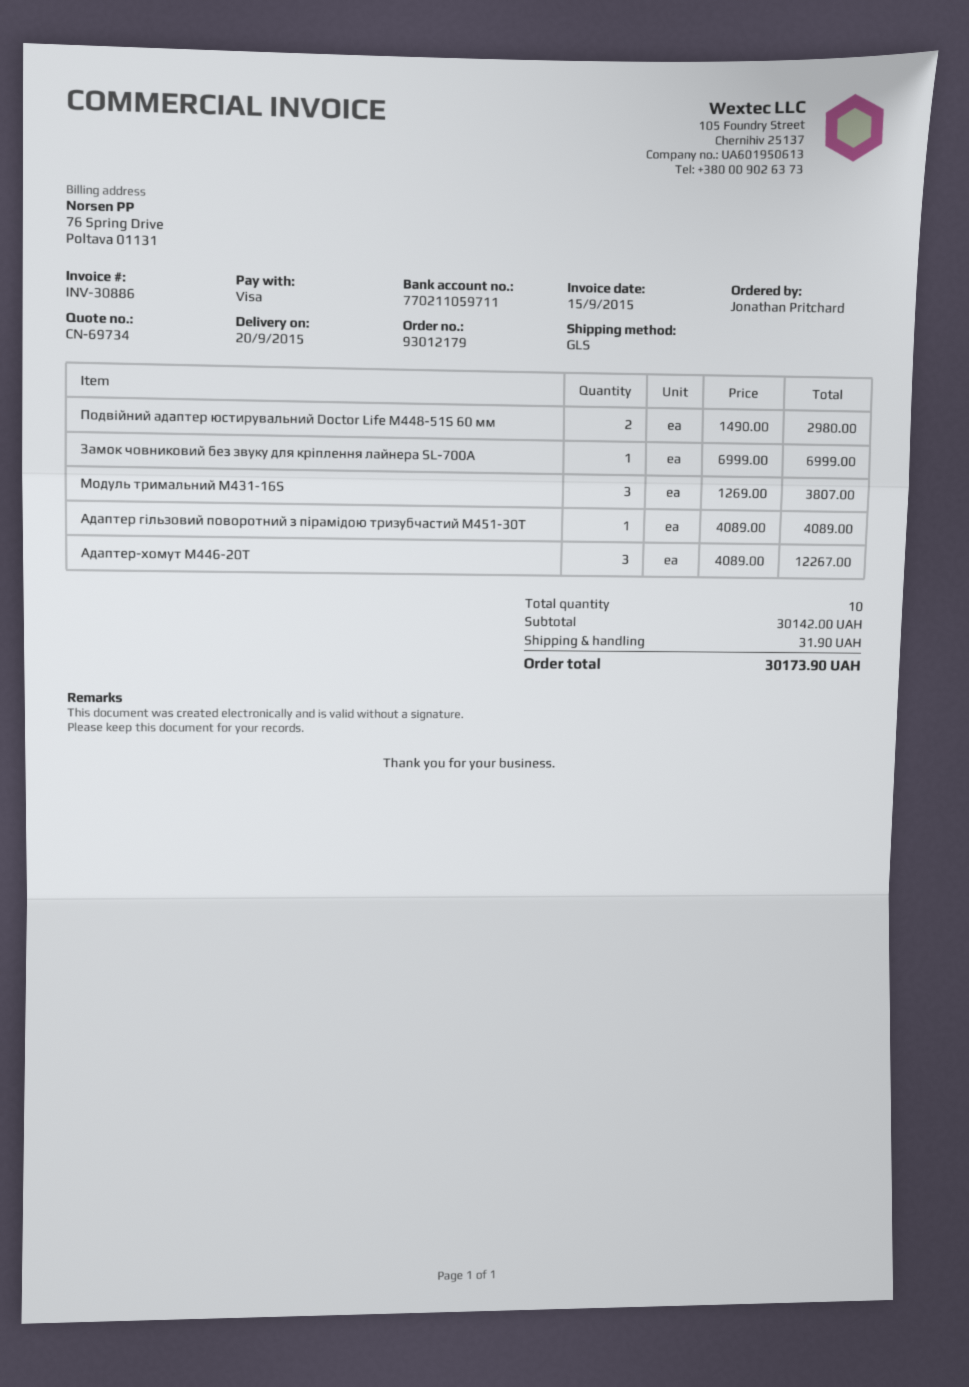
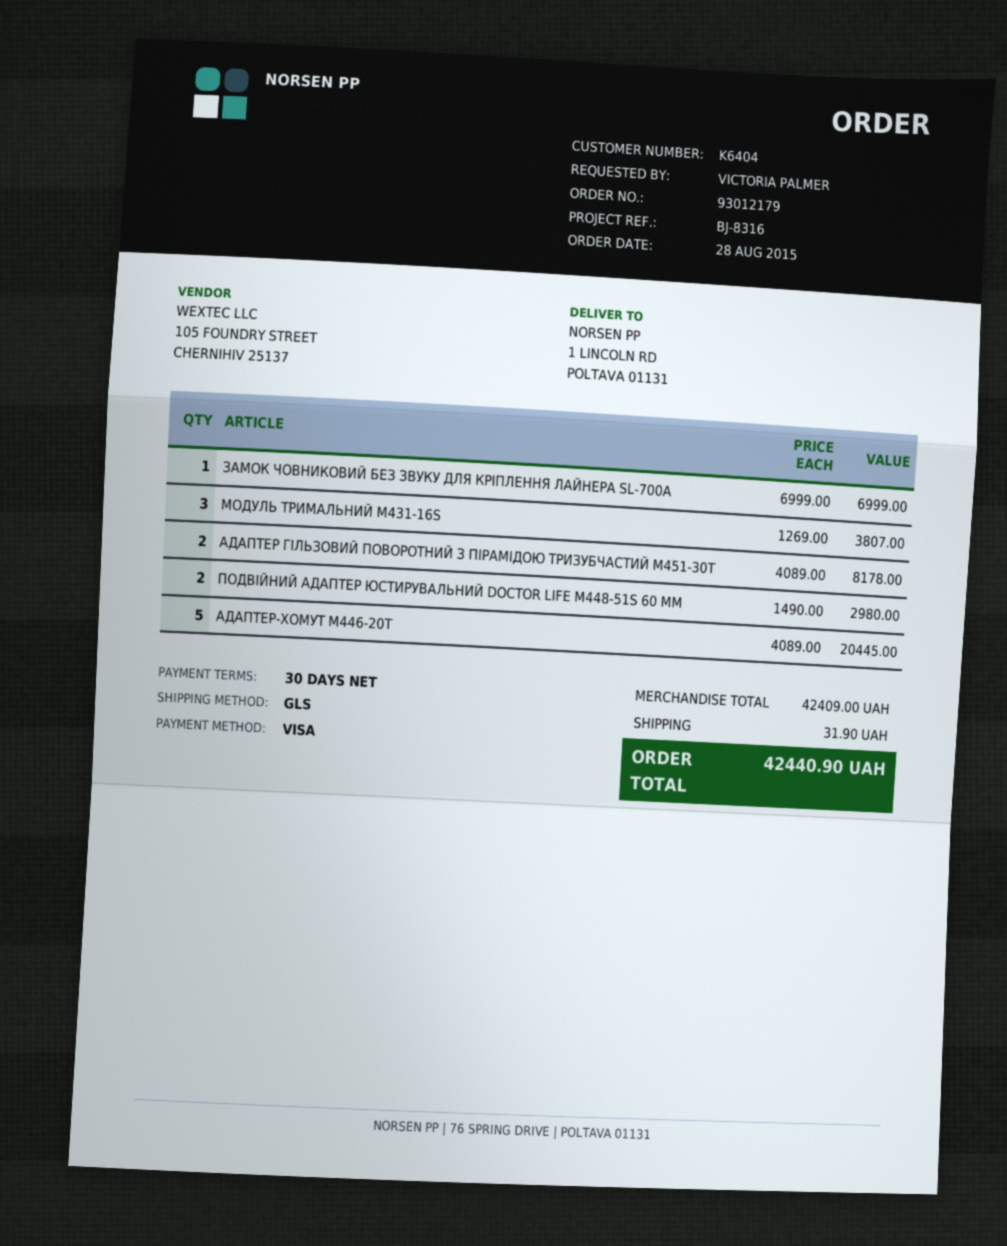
ordered by: Jonathan Pritchard -> VICTORIA PALMER
Адаптер гільзовий поворотний з пірамідою тризубчастий М451-30Т: 1 x 4089.00 = 4089.00 -> 2 x 4089.00 = 8178.00
Адаптер-хомут М446-20Т: 3 x 4089.00 = 12267.00 -> 5 x 4089.00 = 20445.00
subtotal: 30142.00 -> 42409.00
total: 30173.90 -> 42440.90

